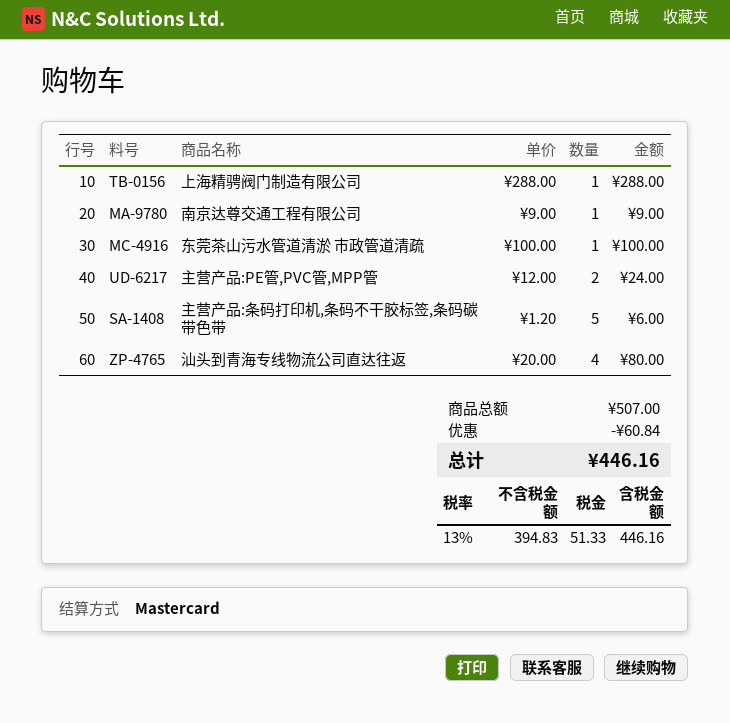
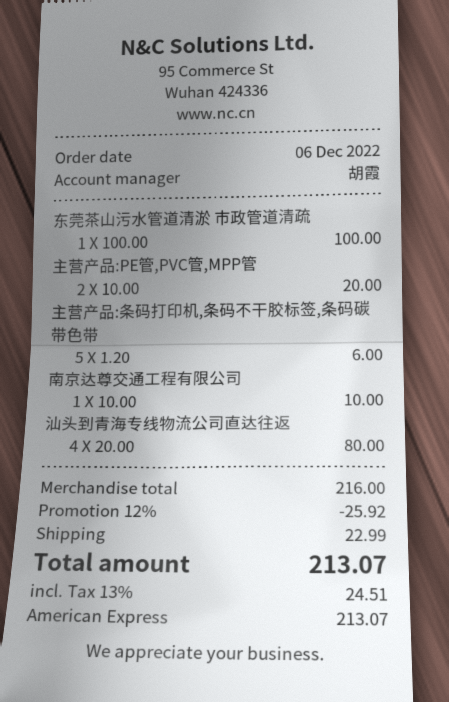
payment method: Mastercard -> American Express
上海精骋阀门制造有限公司: 1 x 288.00 = 288.00 -> none
南京达尊交通工程有限公司: 1 x 9.00 = 9.00 -> 1 x 10.00 = 10.00
主营产品:PE管,PVC管,MPP管: 2 x 12.00 = 24.00 -> 2 x 10.00 = 20.00
subtotal: 507.00 -> 216.00
discount: 60.84 -> 25.92
shipping: none -> 22.99
tax: 13% = 51.33 -> 13% = 24.51
total: 446.16 -> 213.07

